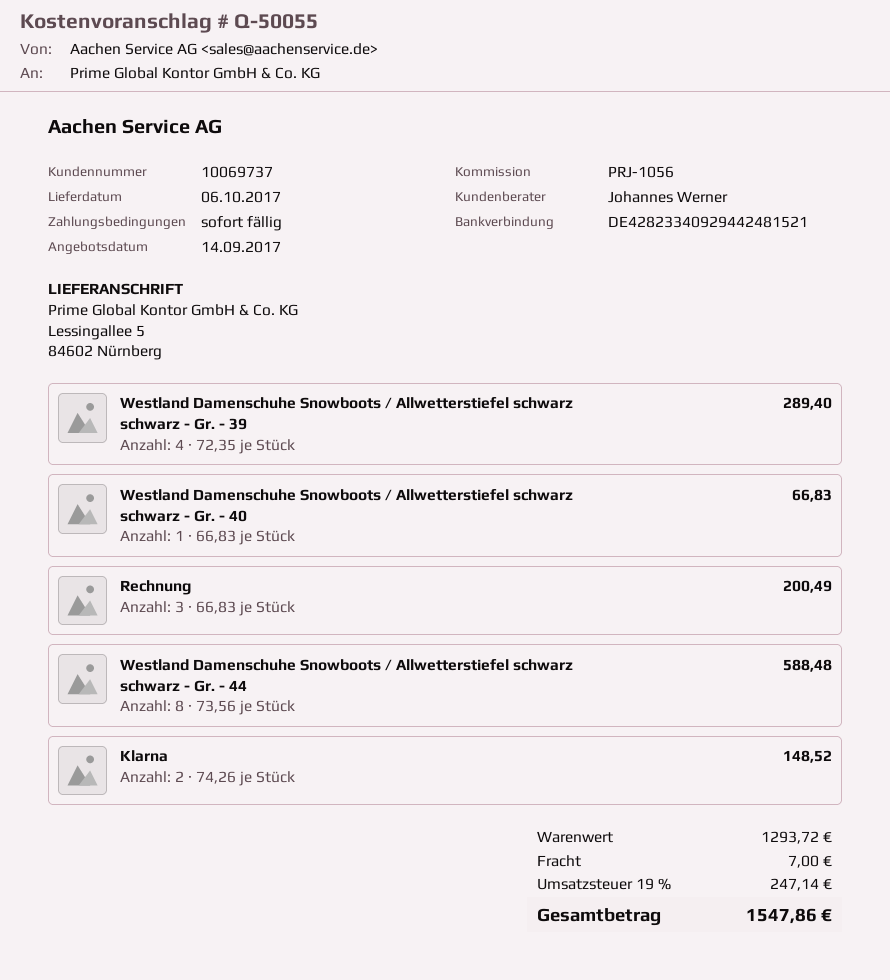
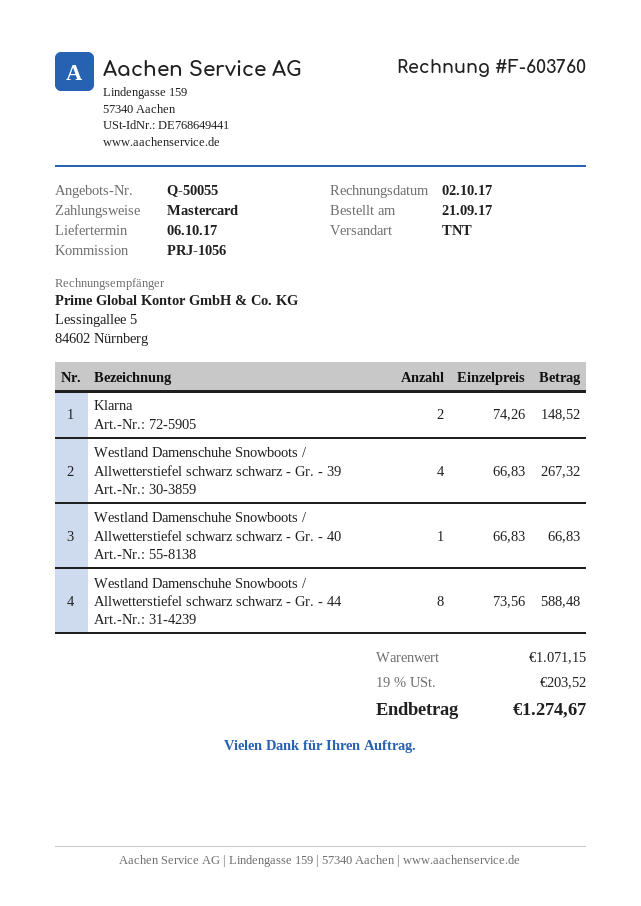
Westland Damenschuhe Snowboots / Allwetterstiefel schwarz schwarz - Gr. - 39: 4 x 72.35 = 289.40 -> 4 x 66.83 = 267.32
Rechnung: 3 x 66.83 = 200.49 -> none
subtotal: 1293.72 -> 1071.15
shipping: 7.00 -> none
tax: 19% = 247.14 -> 19% = 203.52
total: 1547.86 -> 1274.67

